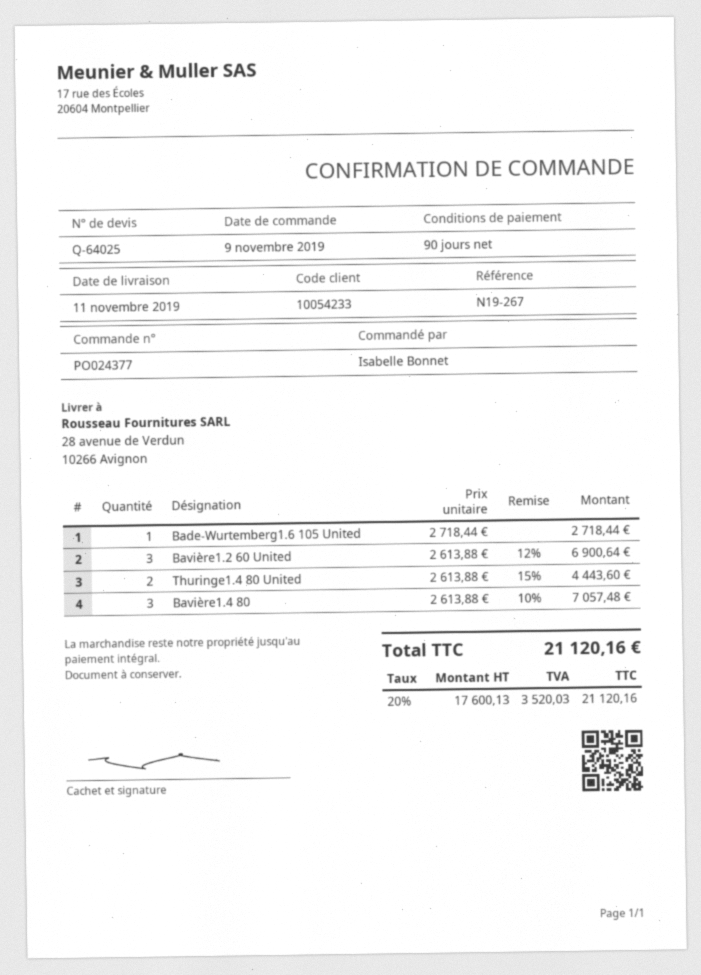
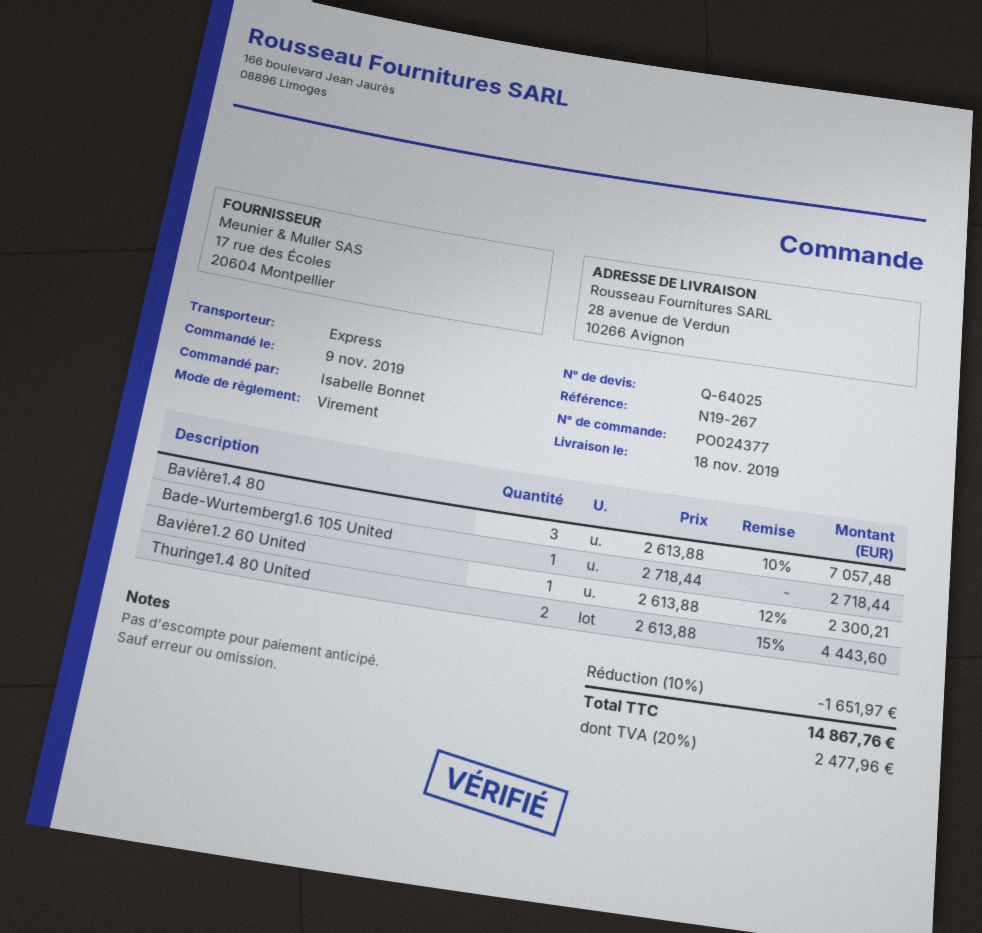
delivery date: 2019-11-11 -> 2019-11-18
Bavière1.2 60 United: 3 x 2613.88 - 12% = 6900.64 -> 1 x 2613.88 - 12% = 2300.21
discount: none -> 10% = 1651.97
tax: 20% = 3520.03 -> 20% = 2477.96
total: 21120.16 -> 14867.76

